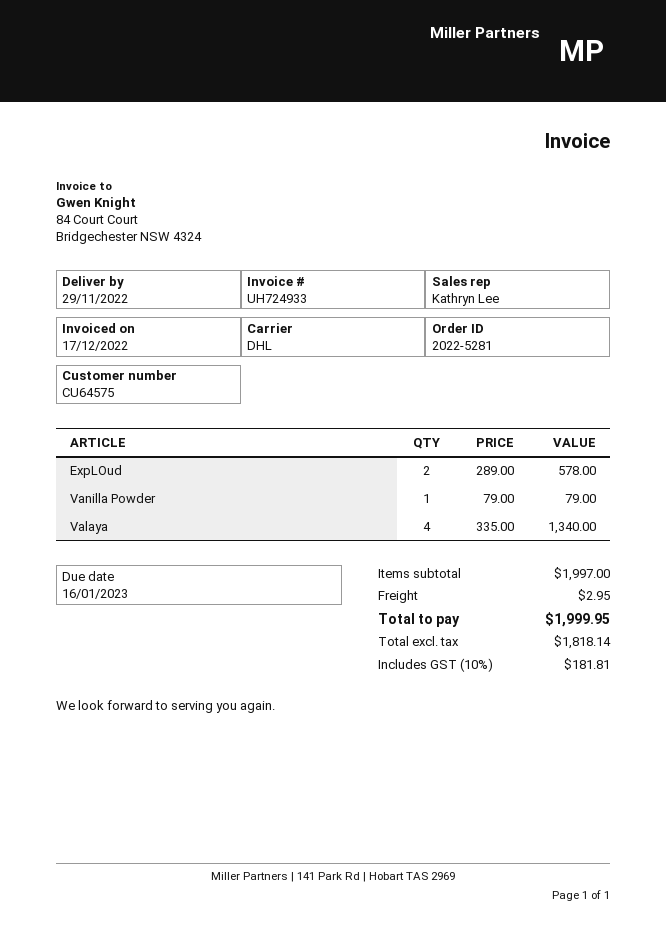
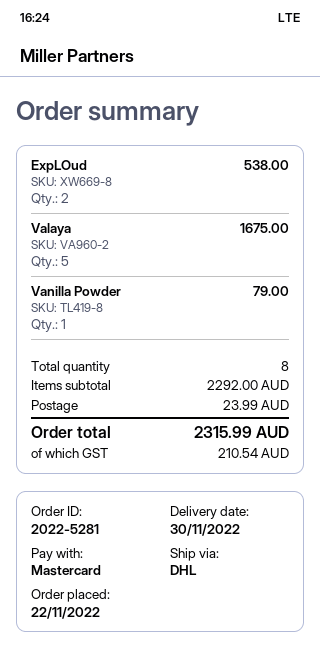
delivery date: 2022-11-29 -> 2022-11-30
ExpLOud: 2 for 578.00 -> 2 for 538.00
Valaya: 4 for 1340.00 -> 5 for 1675.00
subtotal: 1997.00 -> 2292.00
shipping: 2.95 -> 23.99
tax: 181.81 -> 210.54
total: 1999.95 -> 2315.99

